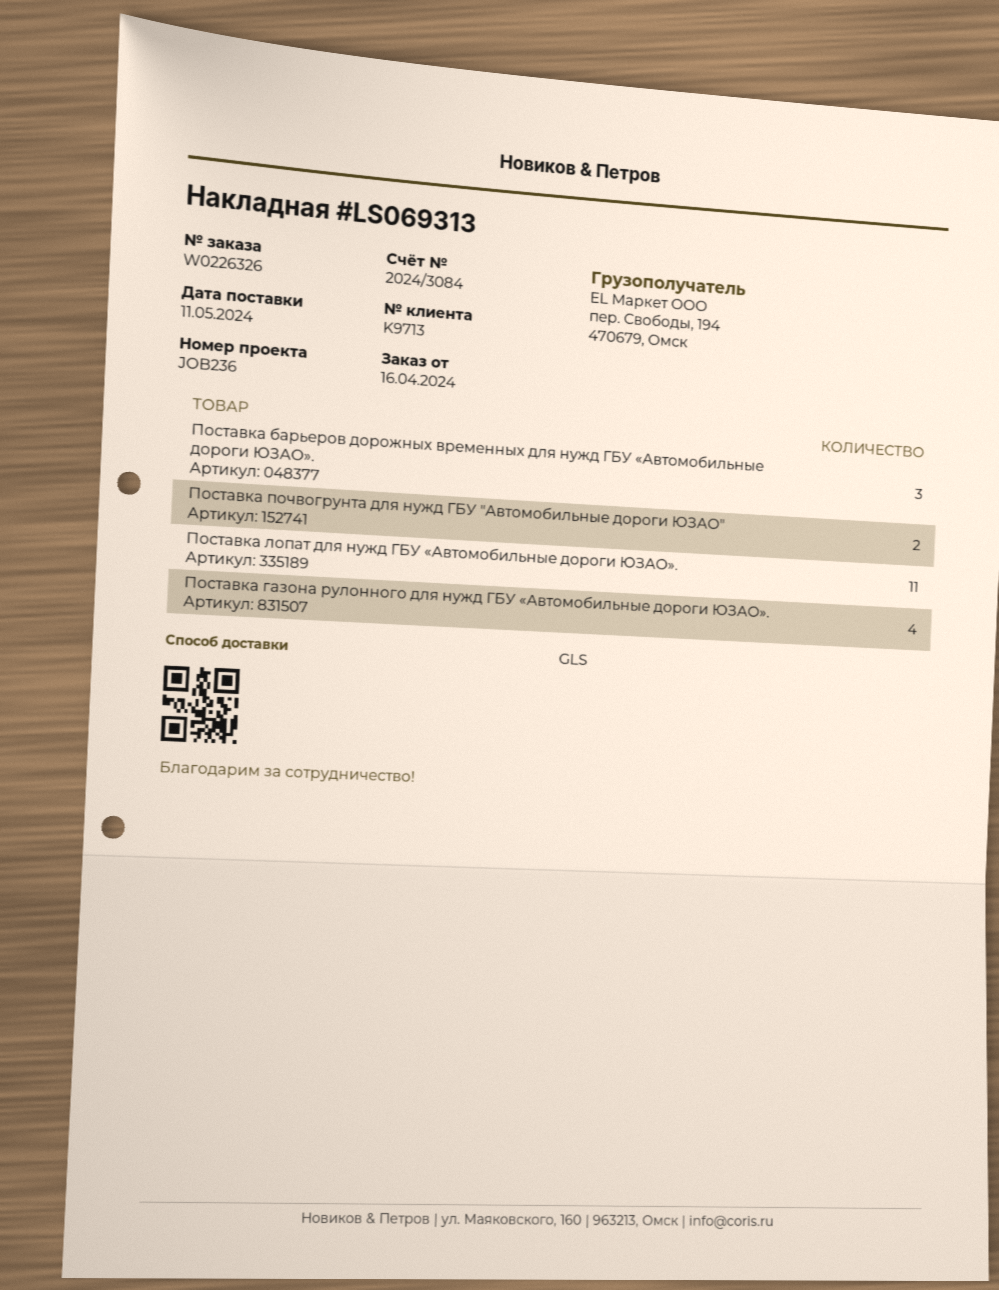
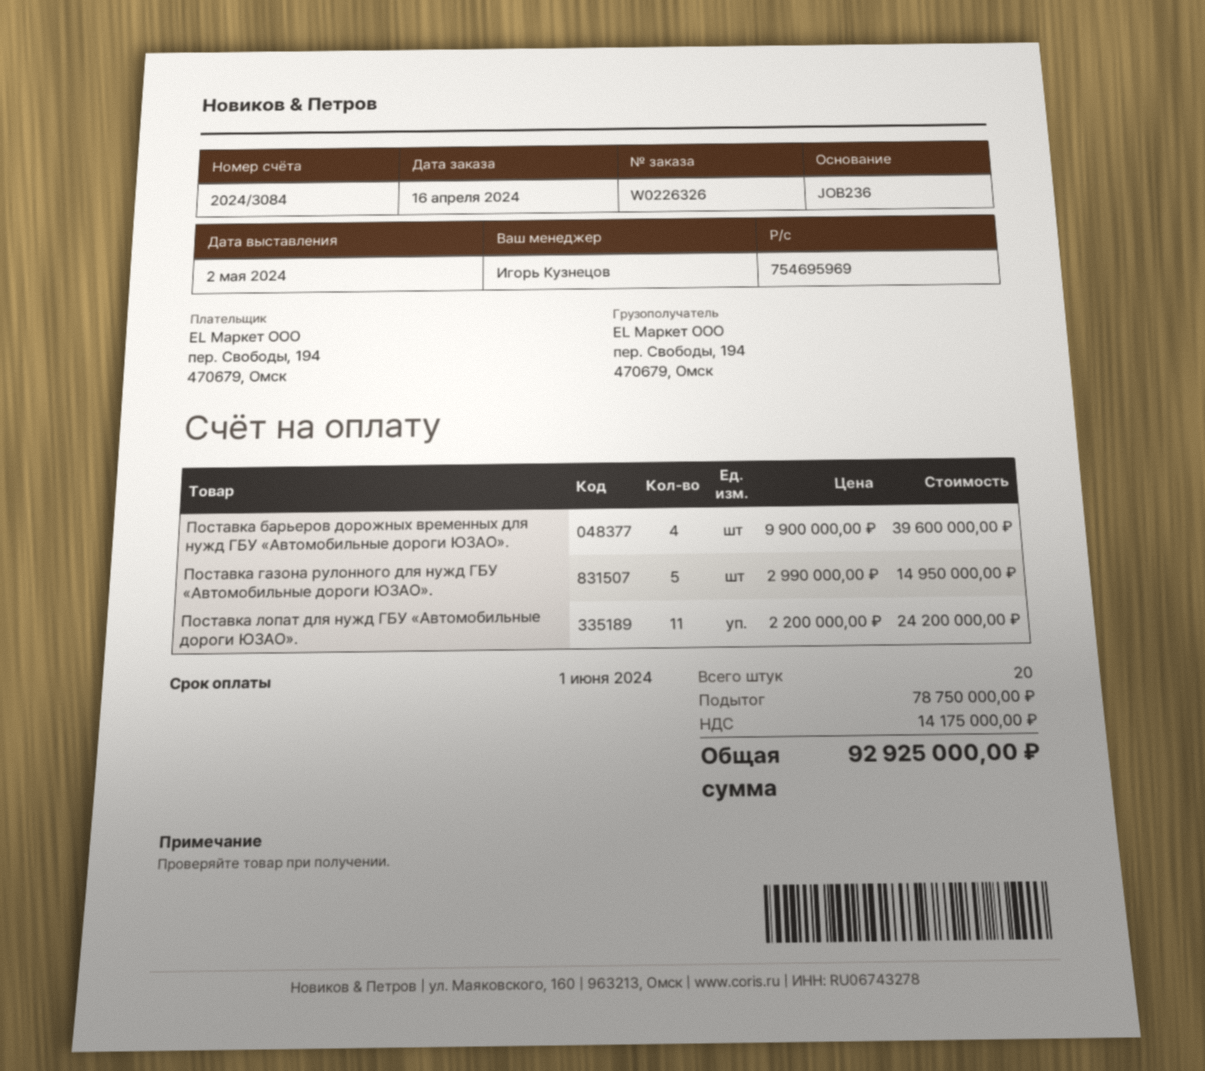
Поставка барьеров дорожных временных для нужд ГБУ «Автомобильные дороги ЮЗАО».: 3 -> 4
Поставка почвогрунта для нужд ГБУ "Автомобильные дороги ЮЗАО": 2 -> none
Поставка газона рулонного для нужд ГБУ «Автомобильные дороги ЮЗАО».: 4 -> 5

